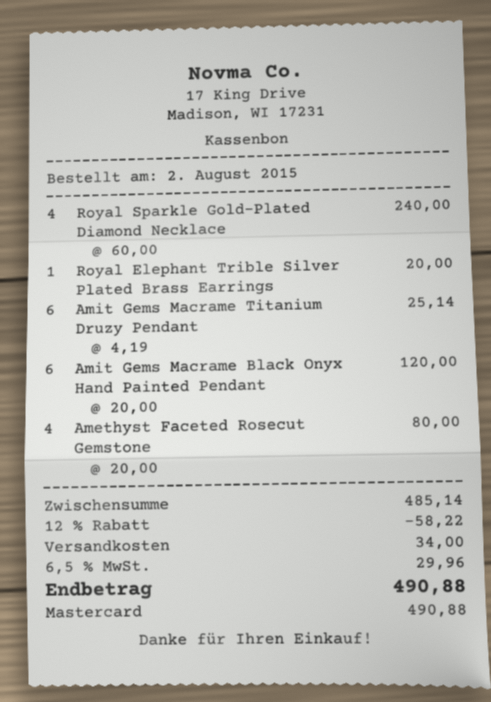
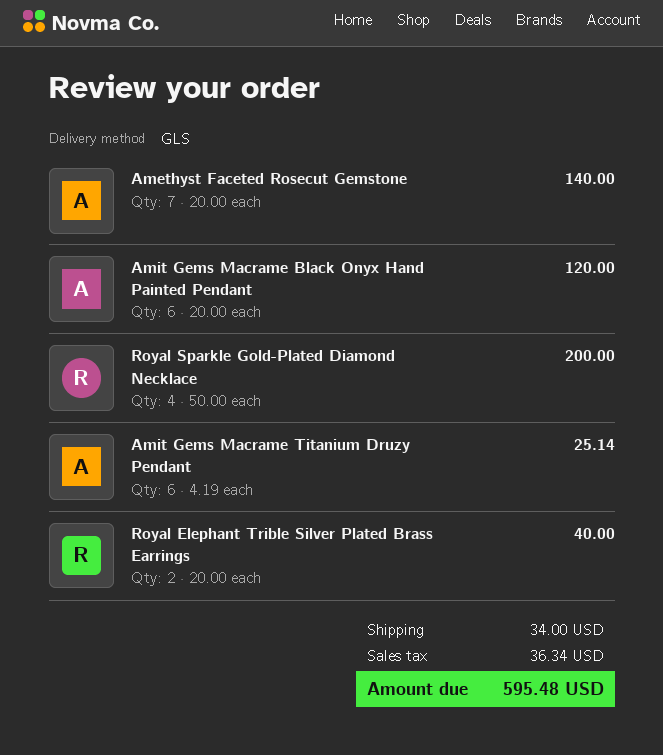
Royal Sparkle Gold-Plated Diamond Necklace: 4 x 60.00 = 240.00 -> 4 x 50.00 = 200.00
Royal Elephant Trible Silver Plated Brass Earrings: 1 x 20.00 = 20.00 -> 2 x 20.00 = 40.00
Amethyst Faceted Rosecut Gemstone: 4 x 20.00 = 80.00 -> 7 x 20.00 = 140.00
discount: 12% = 58.22 -> none
tax: 29.96 -> 36.34
total: 490.88 -> 595.48

